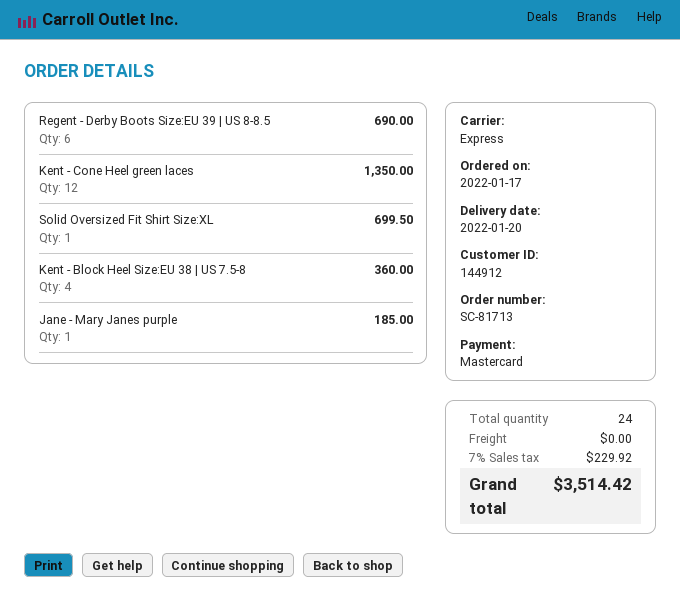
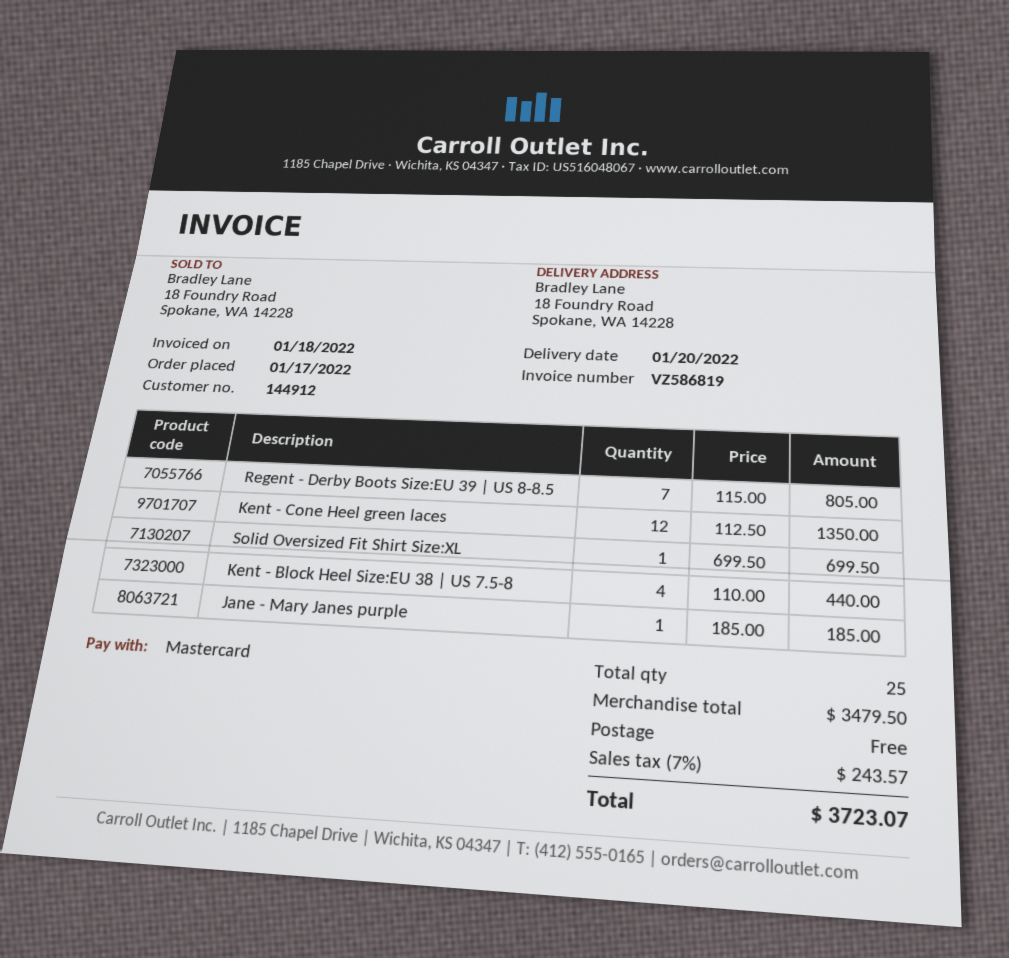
Regent - Derby Boots Size:EU 39 | US 8-8.5: 6 for 690.00 -> 7 for 805.00
Kent - Block Heel Size:EU 38 | US 7.5-8: 4 for 360.00 -> 4 for 440.00
total quantity: 24 -> 25
tax: 7% = 229.92 -> 7% = 243.57
total: 3514.42 -> 3723.07

